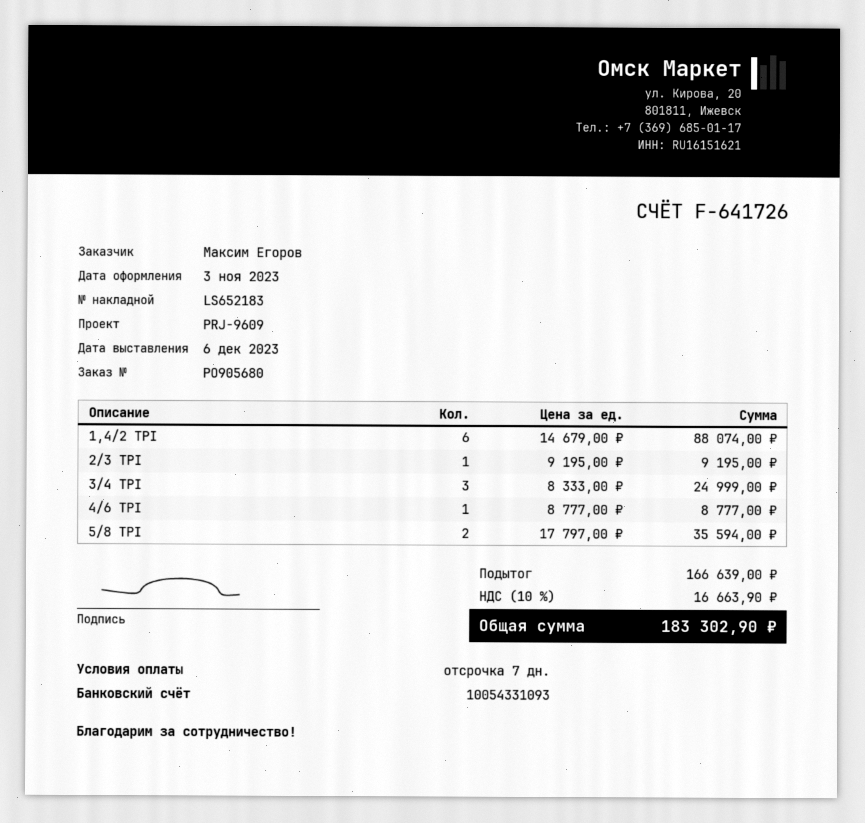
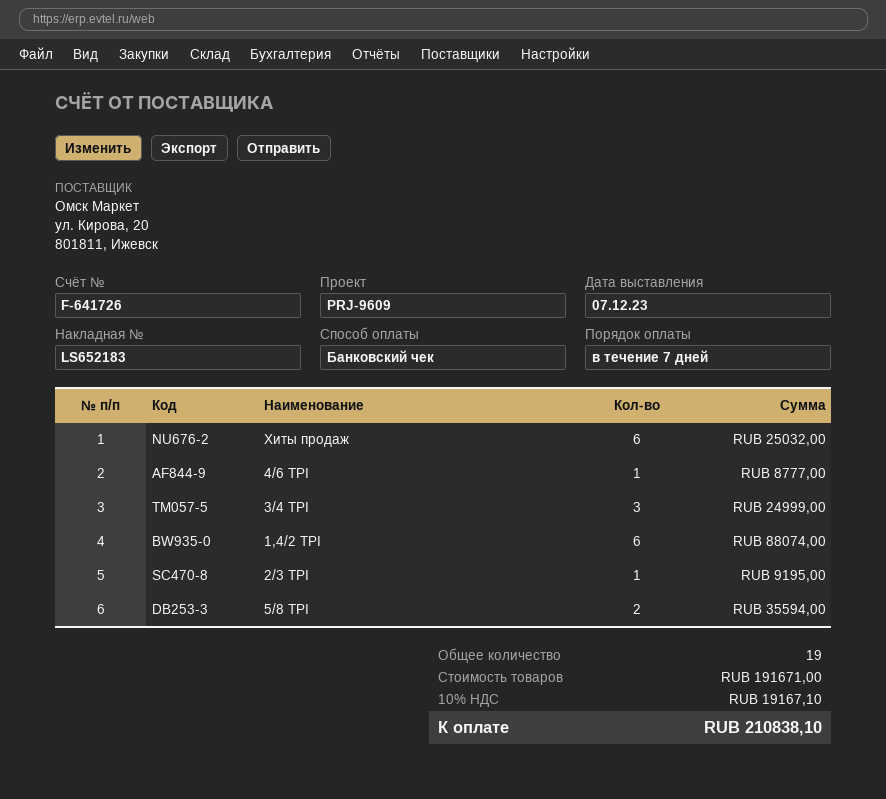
invoice date: 2023-12-06 -> 2023-12-07
Хиты продаж: none -> 6 for 25032.00
subtotal: 166639.00 -> 191671.00
tax: 10% = 16663.90 -> 10% = 19167.10
total: 183302.90 -> 210838.10

